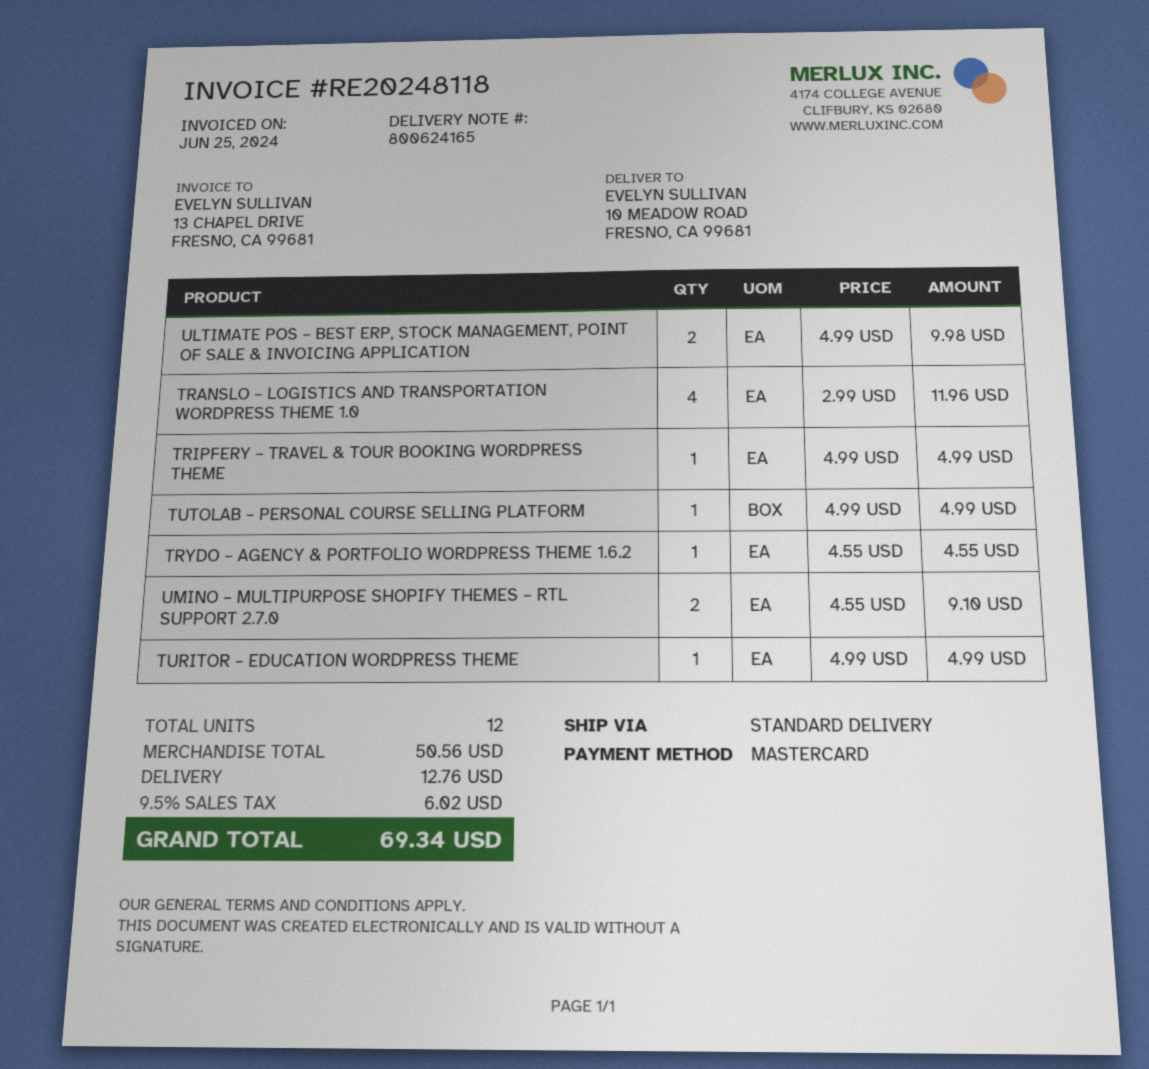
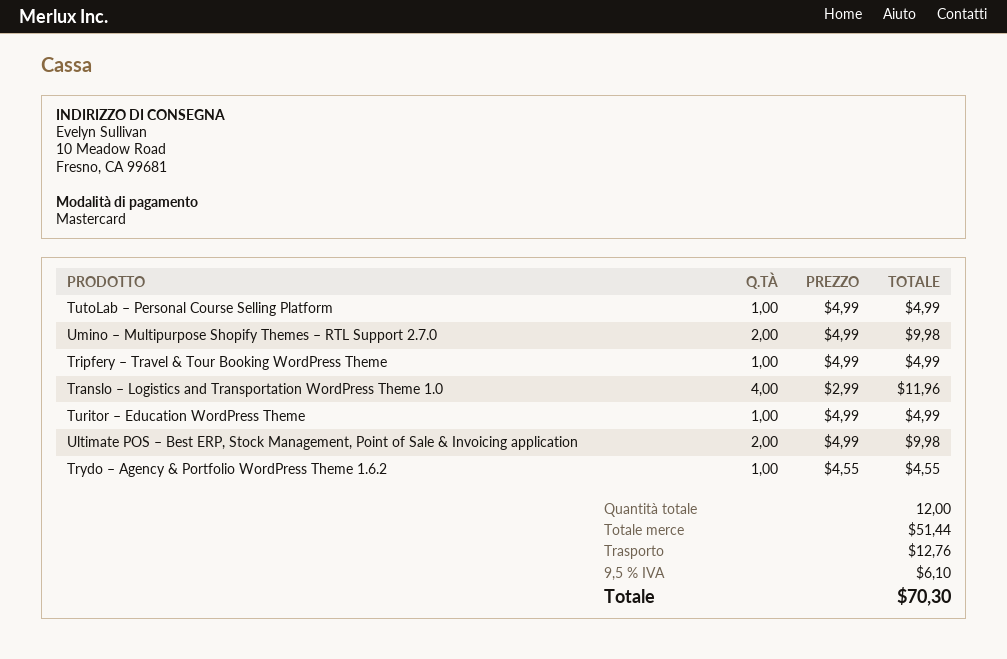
UMINO – MULTIPURPOSE SHOPIFY THEMES – RTL SUPPORT 2.7.0: 2 x 4.55 = 9.10 -> 2 x 4.99 = 9.98
subtotal: 50.56 -> 51.44
tax: 9.5% = 6.02 -> 9.5% = 6.10
total: 69.34 -> 70.30

